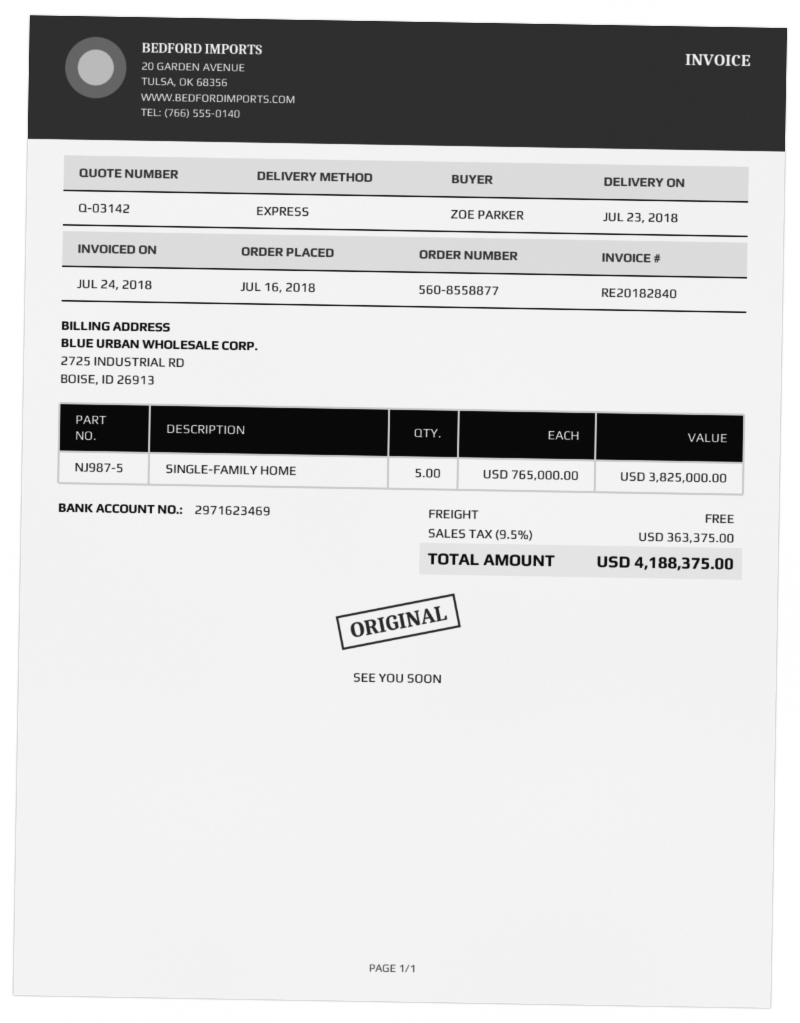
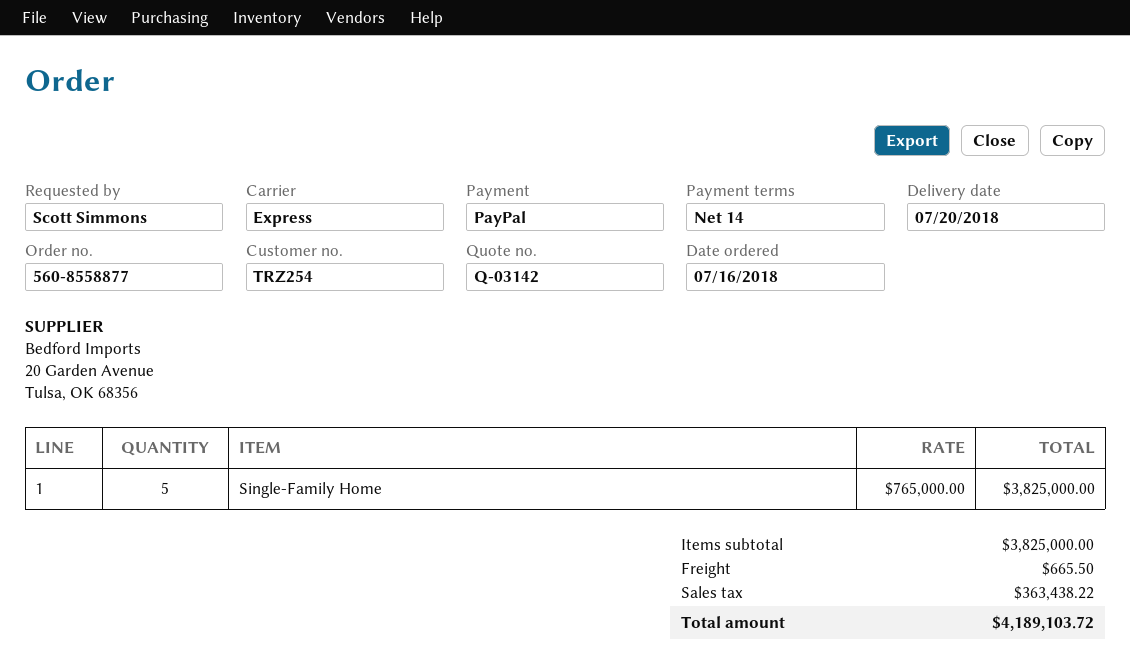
delivery date: 2018-07-23 -> 2018-07-20
ordered by: ZOE PARKER -> Scott Simmons
shipping: 0.00 -> 665.50
tax: 363375.00 -> 363438.22
total: 4188375.00 -> 4189103.72

